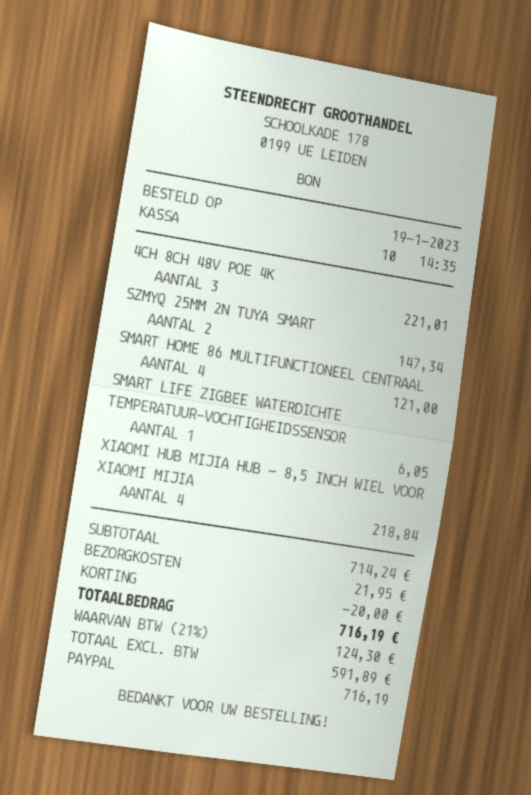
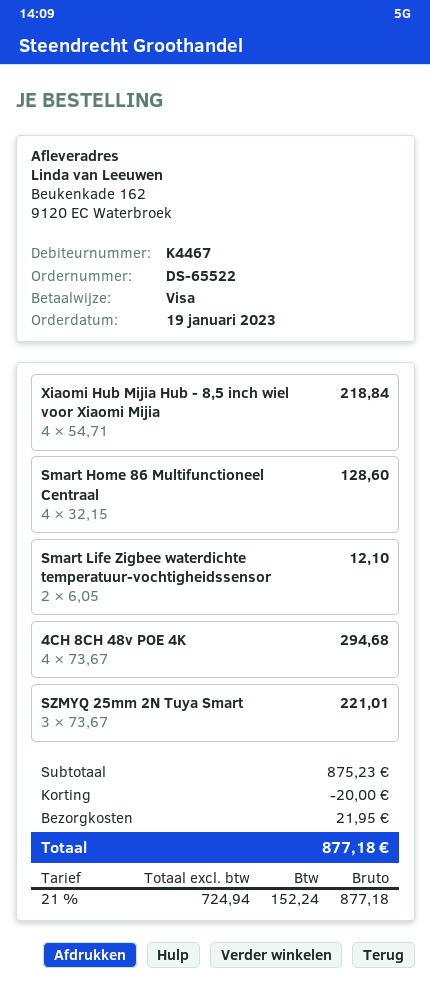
payment method: PayPal -> Visa
4CH 8CH 48V POE 4K: 3 for 221.01 -> 4 for 294.68
SZMYQ 25MM 2N TUYA SMART: 2 for 147.34 -> 3 for 221.01
SMART HOME 86 MULTIFUNCTIONEEL CENTRAAL: 4 for 121.00 -> 4 for 128.60
SMART LIFE ZIGBEE WATERDICHTE TEMPERATUUR-VOCHTIGHEIDSSENSOR: 1 for 6.05 -> 2 for 12.10
subtotal: 714.24 -> 875.23
net: 591.89 -> 724.94
tax: 21% = 124.30 -> 21% = 152.24
total: 716.19 -> 877.18

